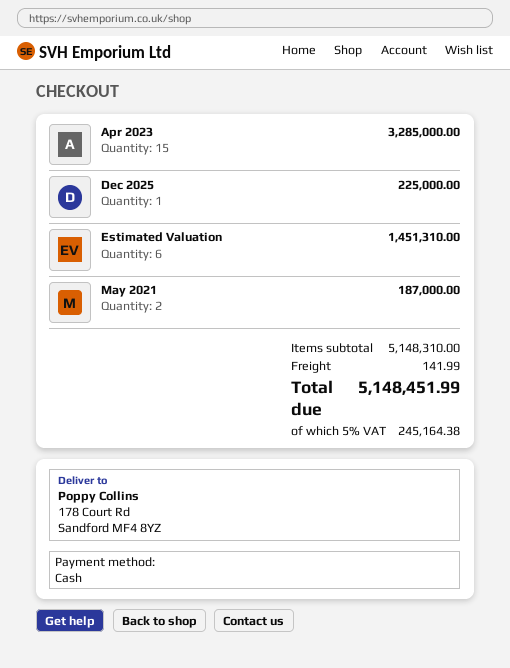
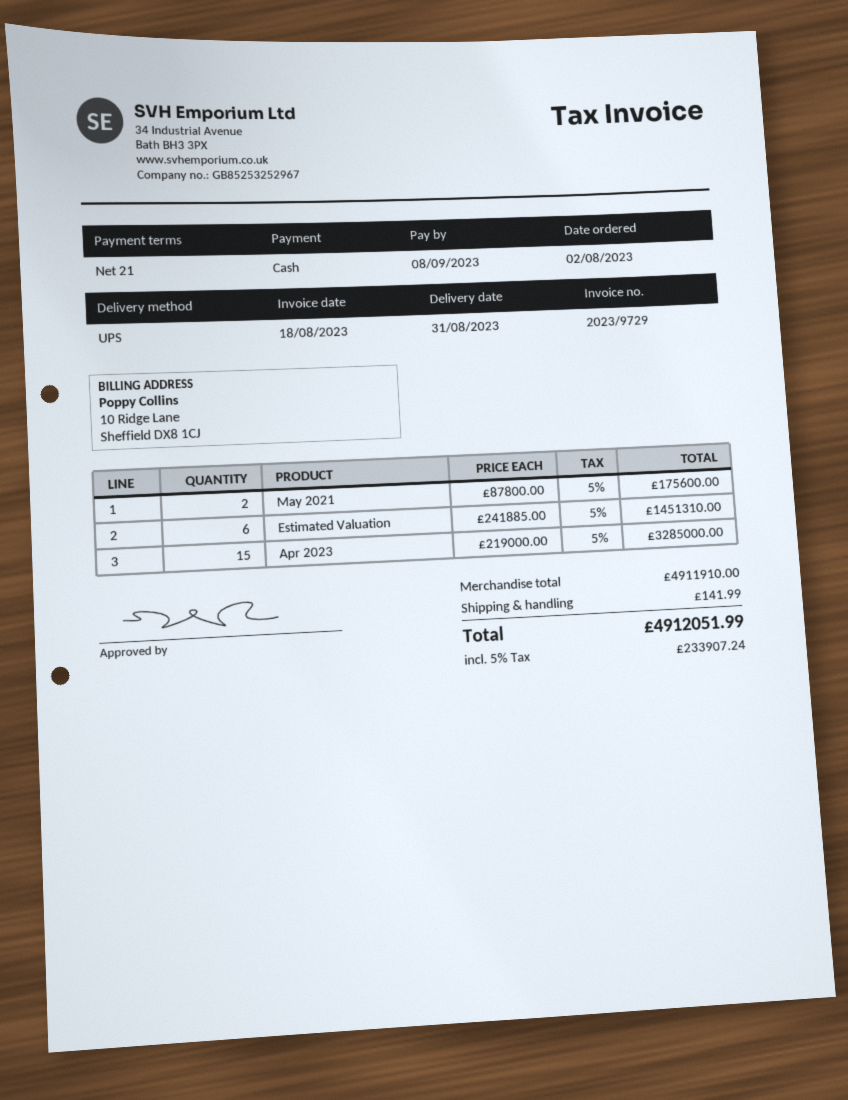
Dec 2025: 1 for 225000.00 -> none
May 2021: 2 for 187000.00 -> 2 for 175600.00
subtotal: 5148310.00 -> 4911910.00
tax: 5% = 245164.38 -> 5% = 233907.24
total: 5148451.99 -> 4912051.99

